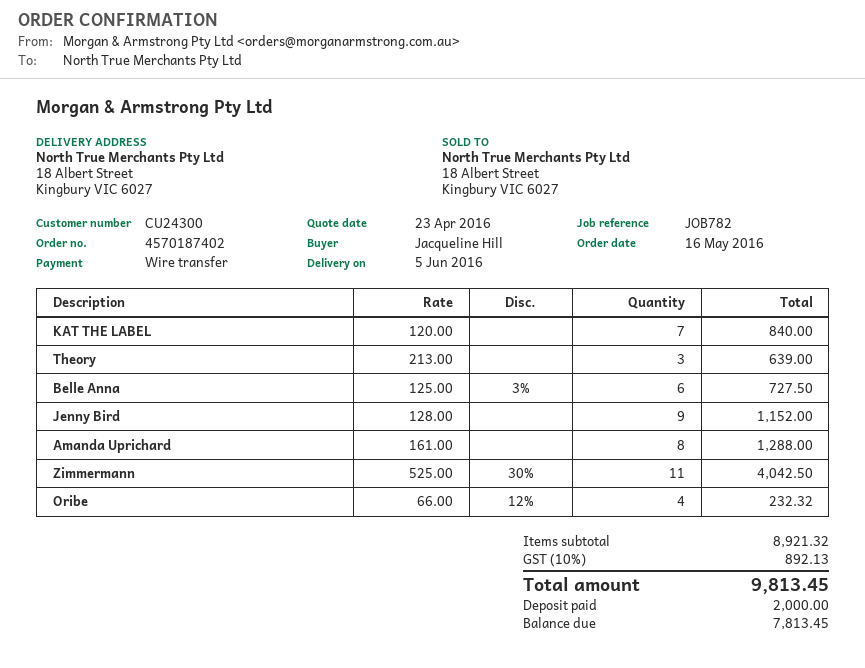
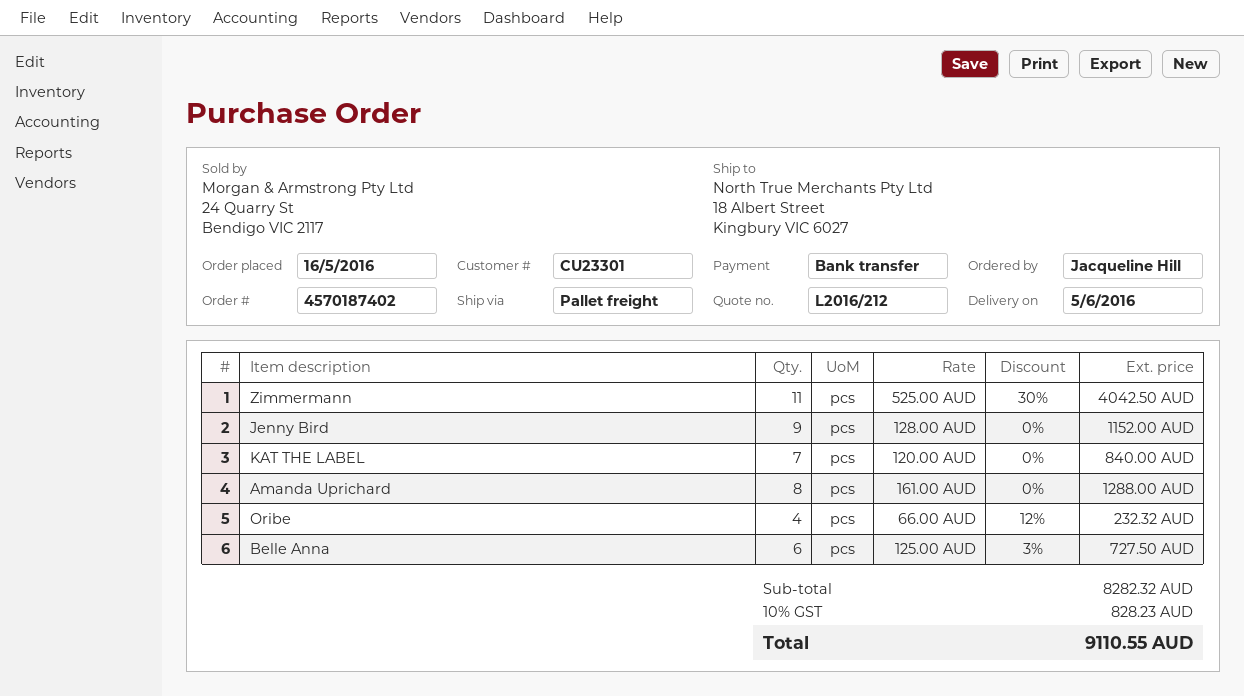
customer number: CU24300 -> CU23301
Theory: 3 x 213.00 = 639.00 -> none
subtotal: 8921.32 -> 8282.32
tax: 10% = 892.13 -> 10% = 828.23
total: 9813.45 -> 9110.55

